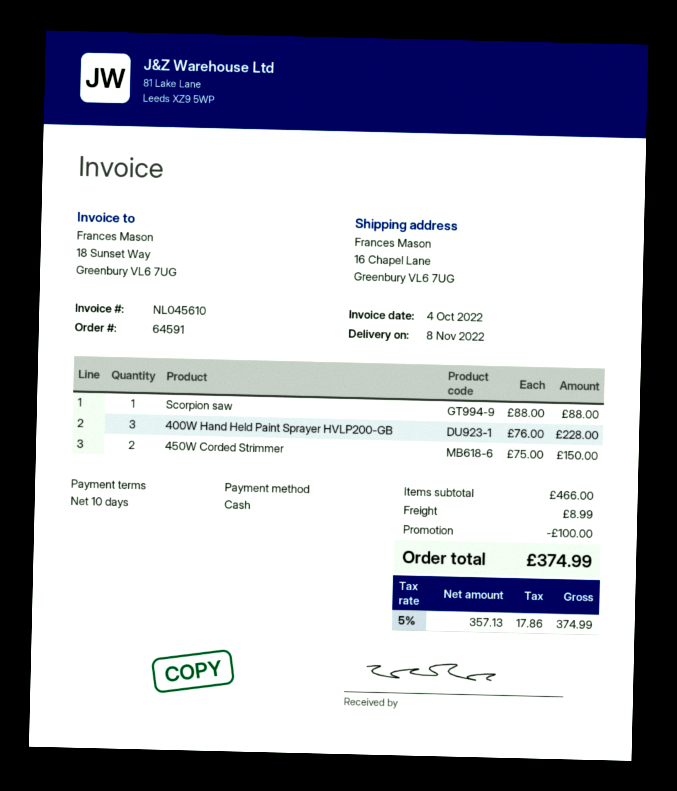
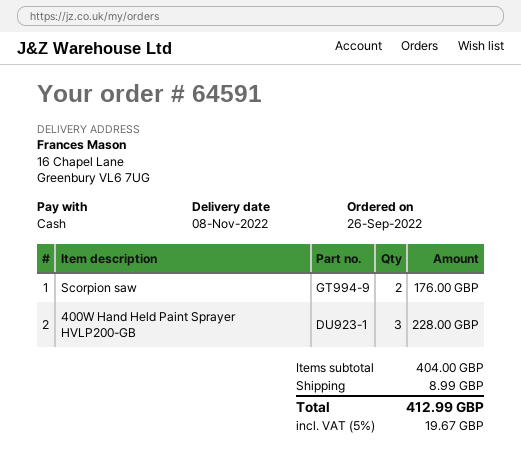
Scorpion saw: 1 for 88.00 -> 2 for 176.00
450W Corded Strimmer: 2 for 150.00 -> none
subtotal: 466.00 -> 404.00
discount: 100.00 -> none
tax: 5% = 17.86 -> 5% = 19.67
total: 374.99 -> 412.99

